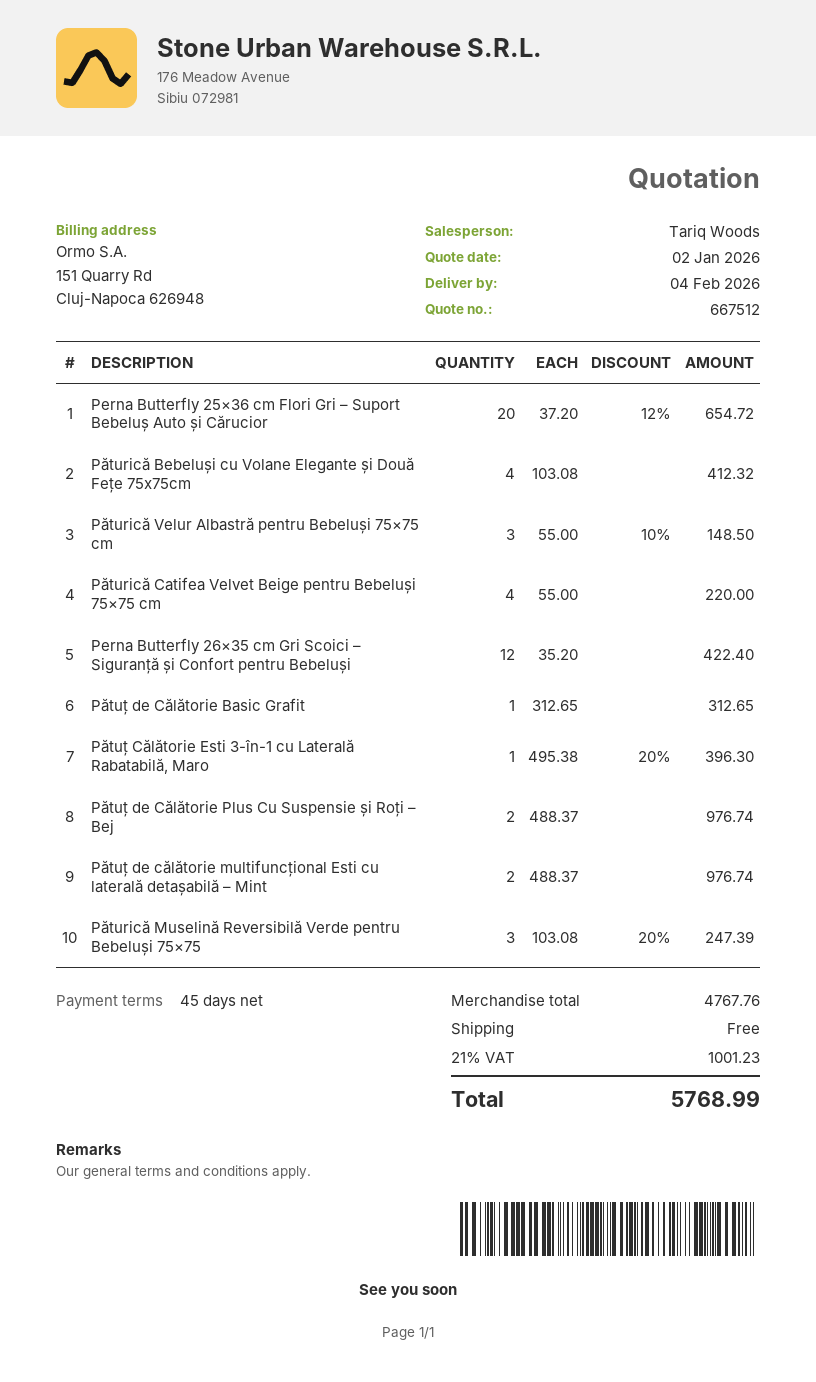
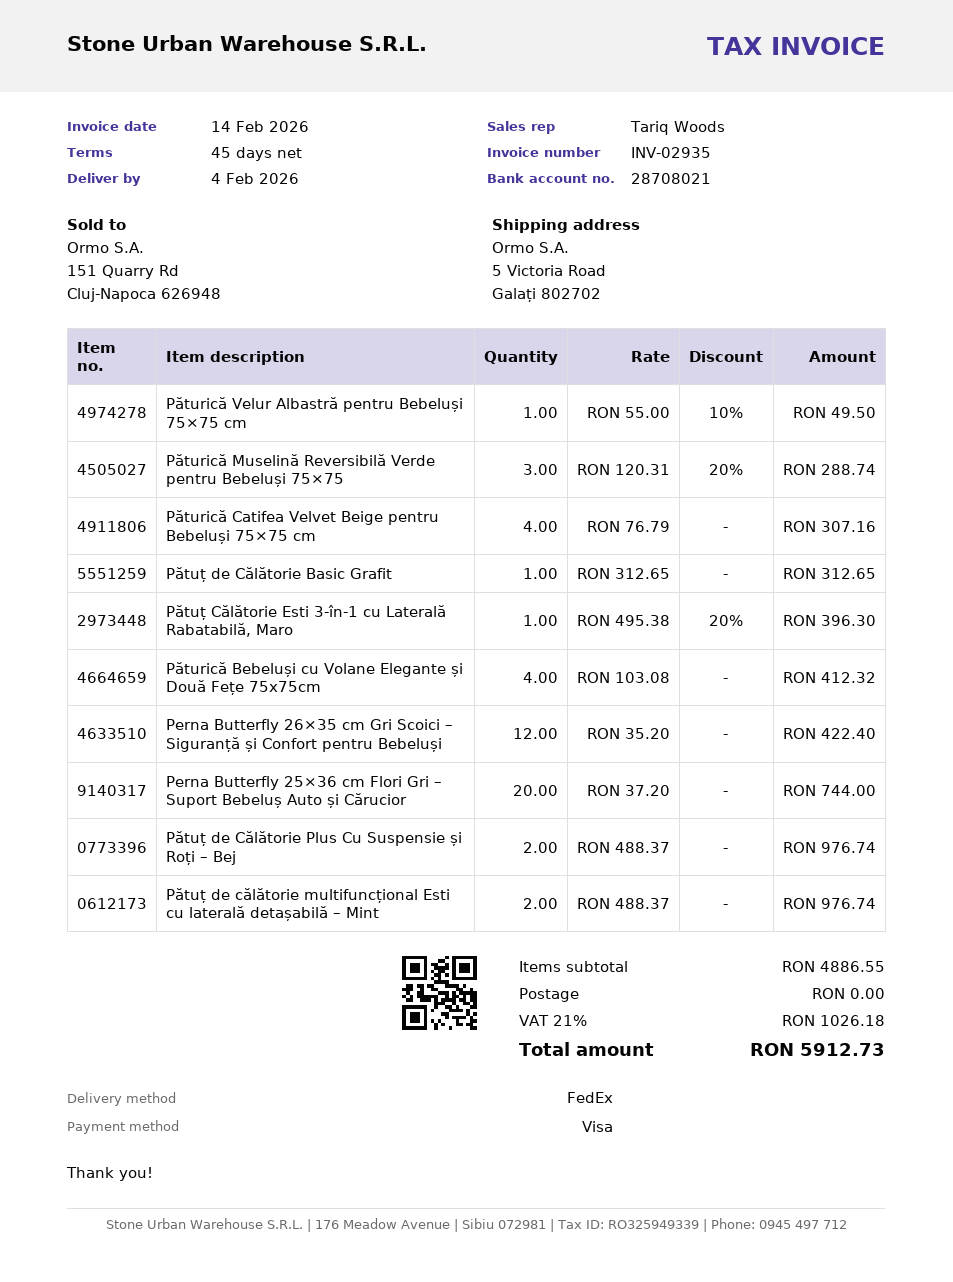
Perna Butterfly 25×36 cm Flori Gri – Suport Bebeluș Auto și Cărucior: 20 x 37.20 - 12% = 654.72 -> 20 x 37.20 = 744.00
Păturică Velur Albastră pentru Bebeluși 75×75 cm: 3 x 55.00 - 10% = 148.50 -> 1 x 55.00 - 10% = 49.50
Păturică Catifea Velvet Beige pentru Bebeluși 75×75 cm: 4 x 55.00 = 220.00 -> 4 x 76.79 = 307.16
Păturică Muselină Reversibilă Verde pentru Bebeluși 75×75: 3 x 103.08 - 20% = 247.39 -> 3 x 120.31 - 20% = 288.74
subtotal: 4767.76 -> 4886.55
tax: 21% = 1001.23 -> 21% = 1026.18
total: 5768.99 -> 5912.73

